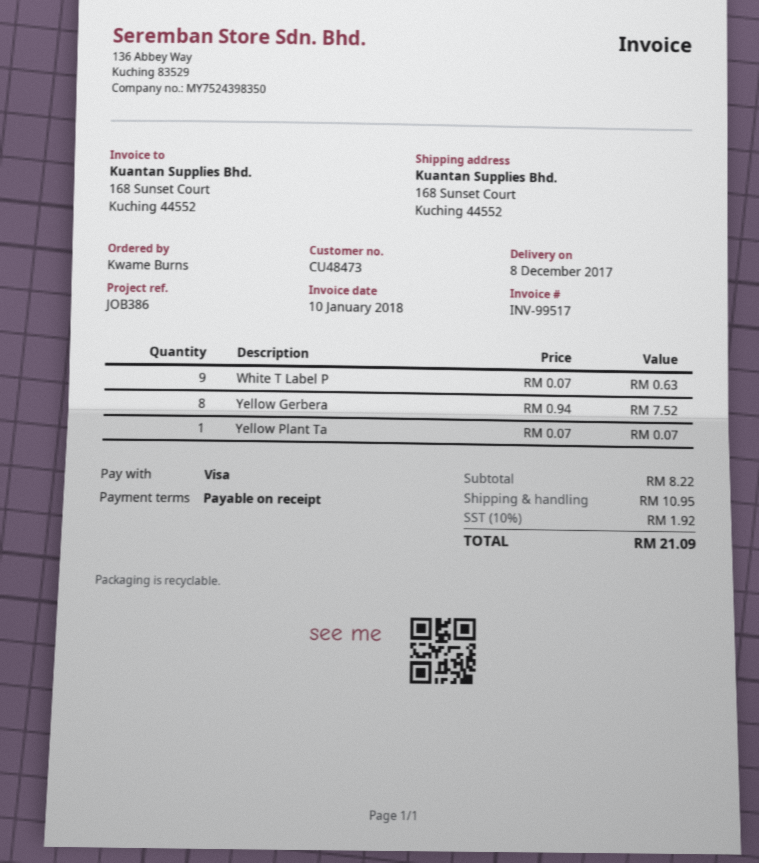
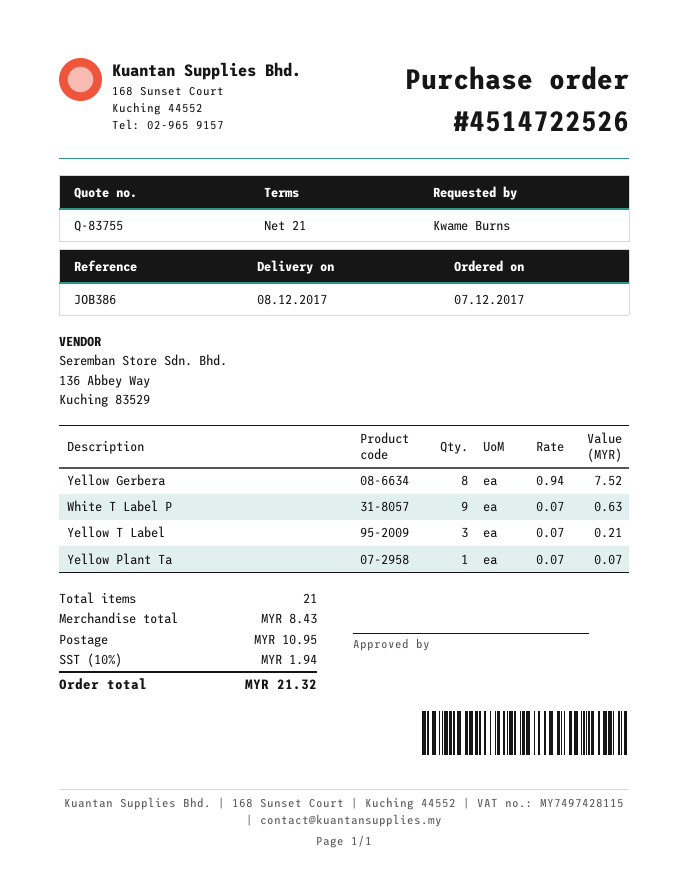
payment terms: on receipt -> 21 days
Yellow T Label: none -> 3 x 0.07 = 0.21
subtotal: 8.22 -> 8.43
tax: 10% = 1.92 -> 10% = 1.94
total: 21.09 -> 21.32

